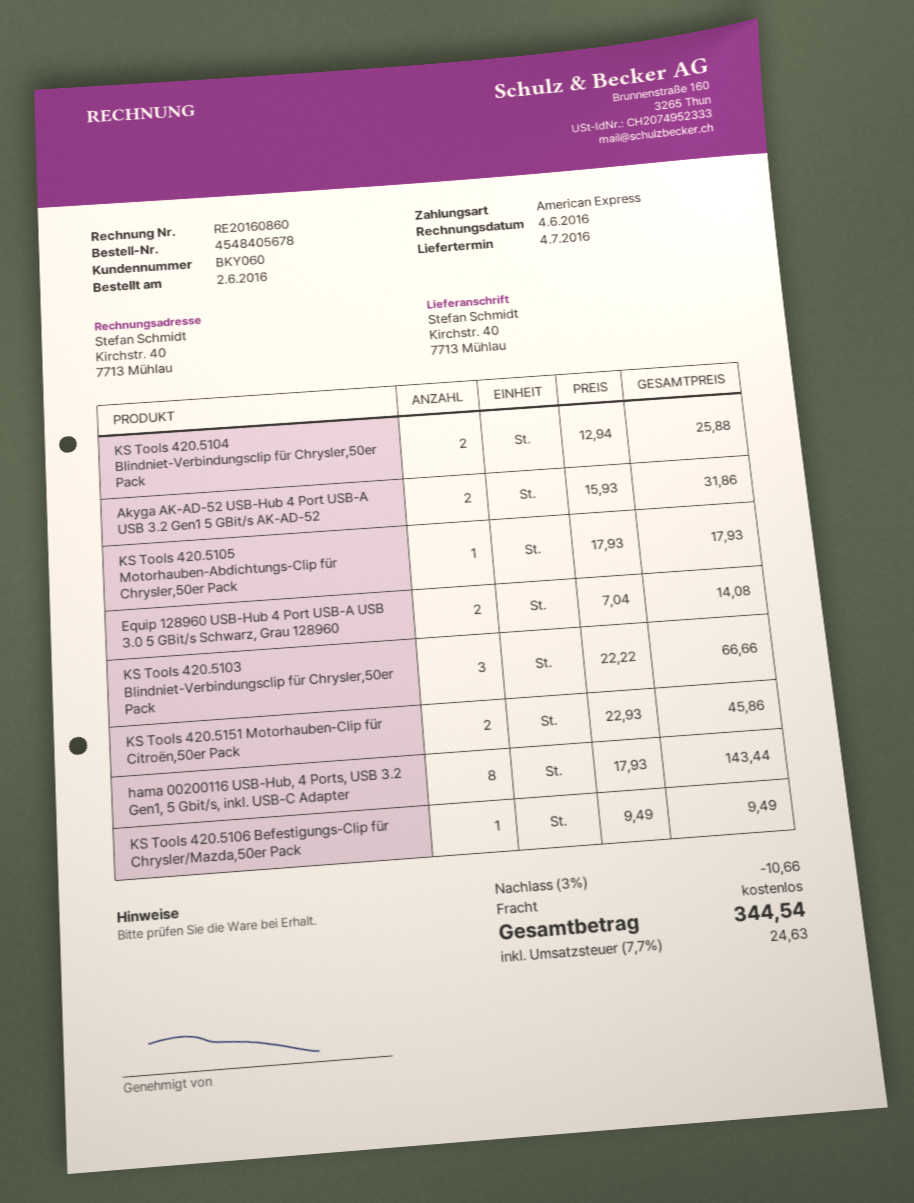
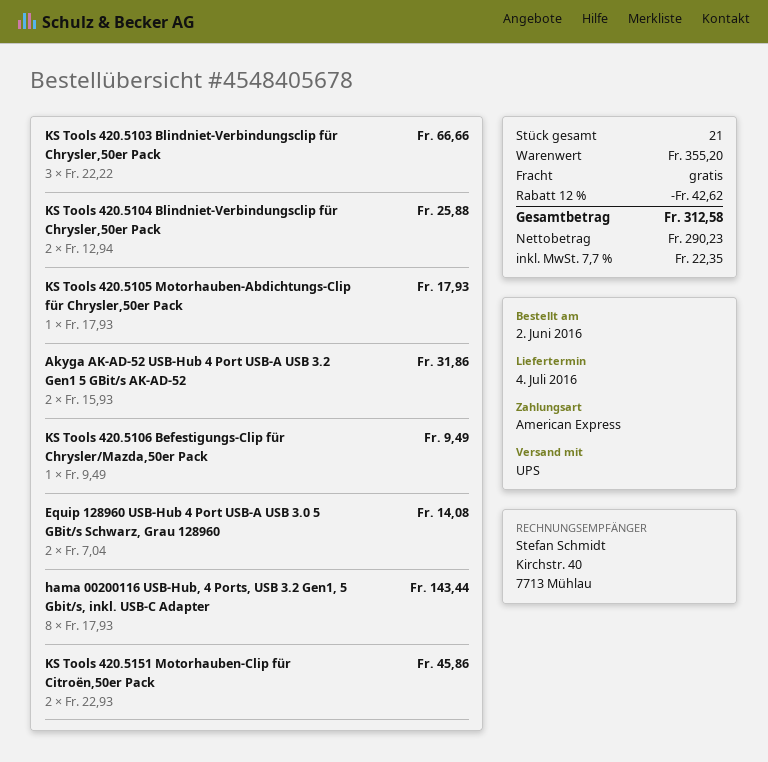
discount: 3% = 10.66 -> 12% = 42.62
tax: 7.7% = 24.63 -> 7.7% = 22.35
total: 344.54 -> 312.58

